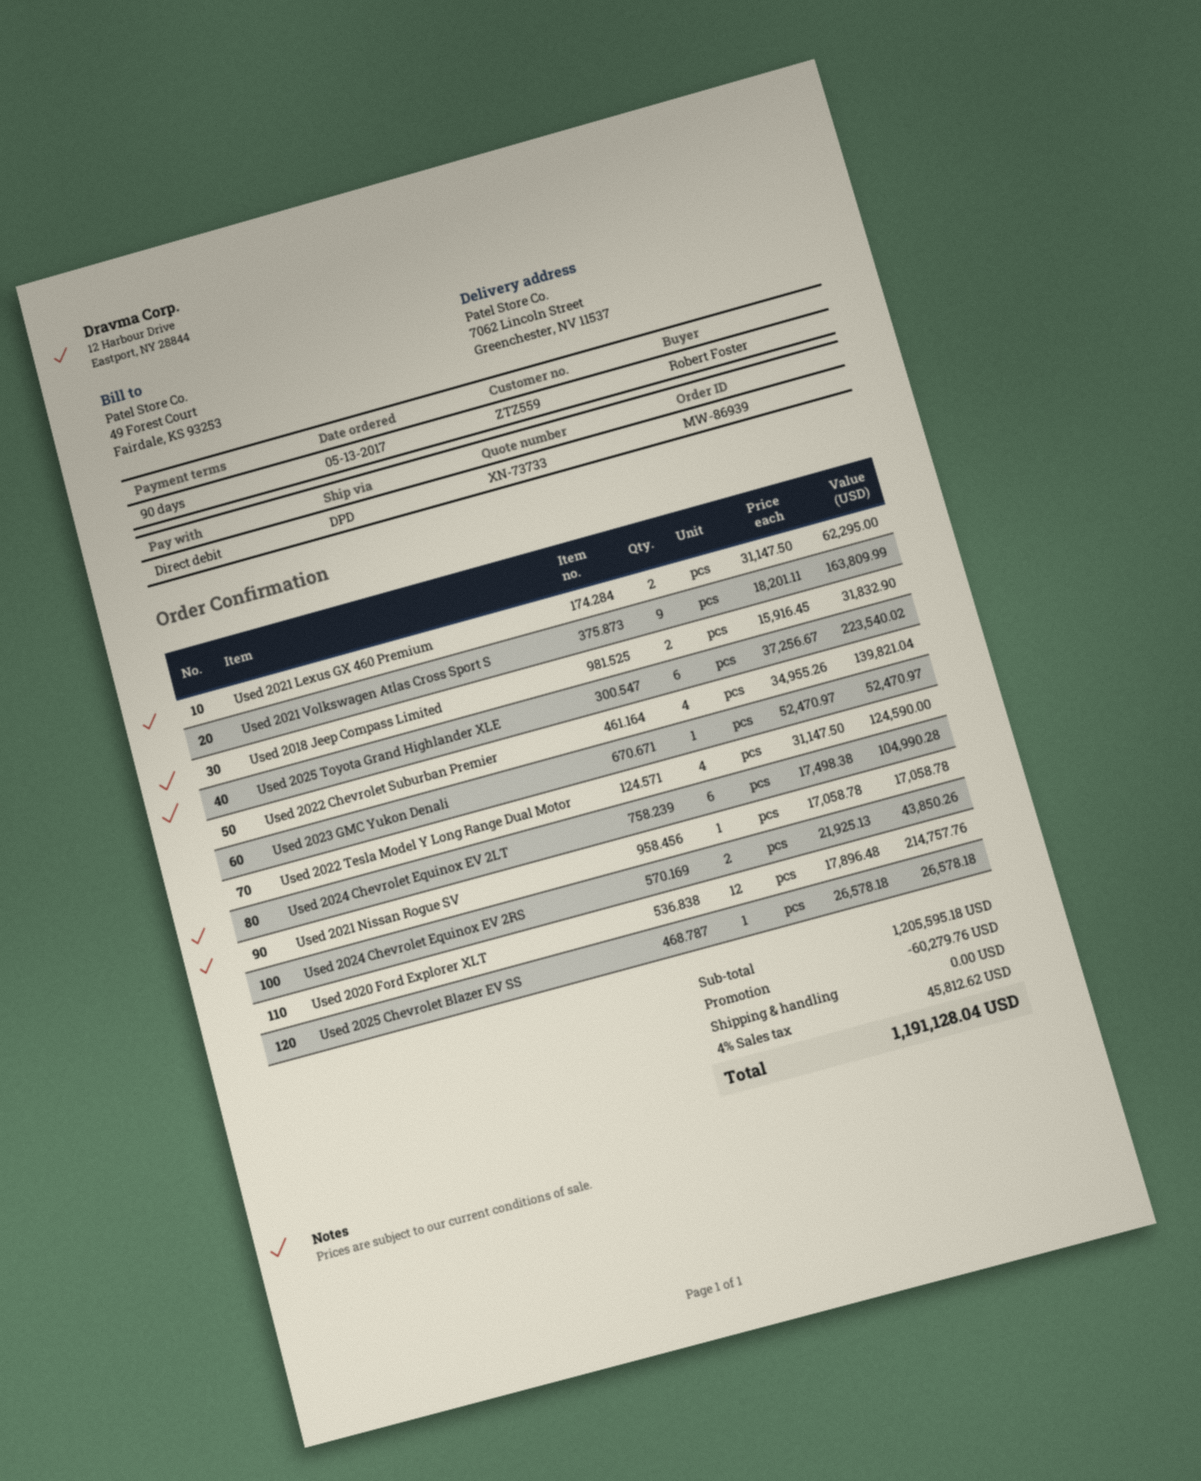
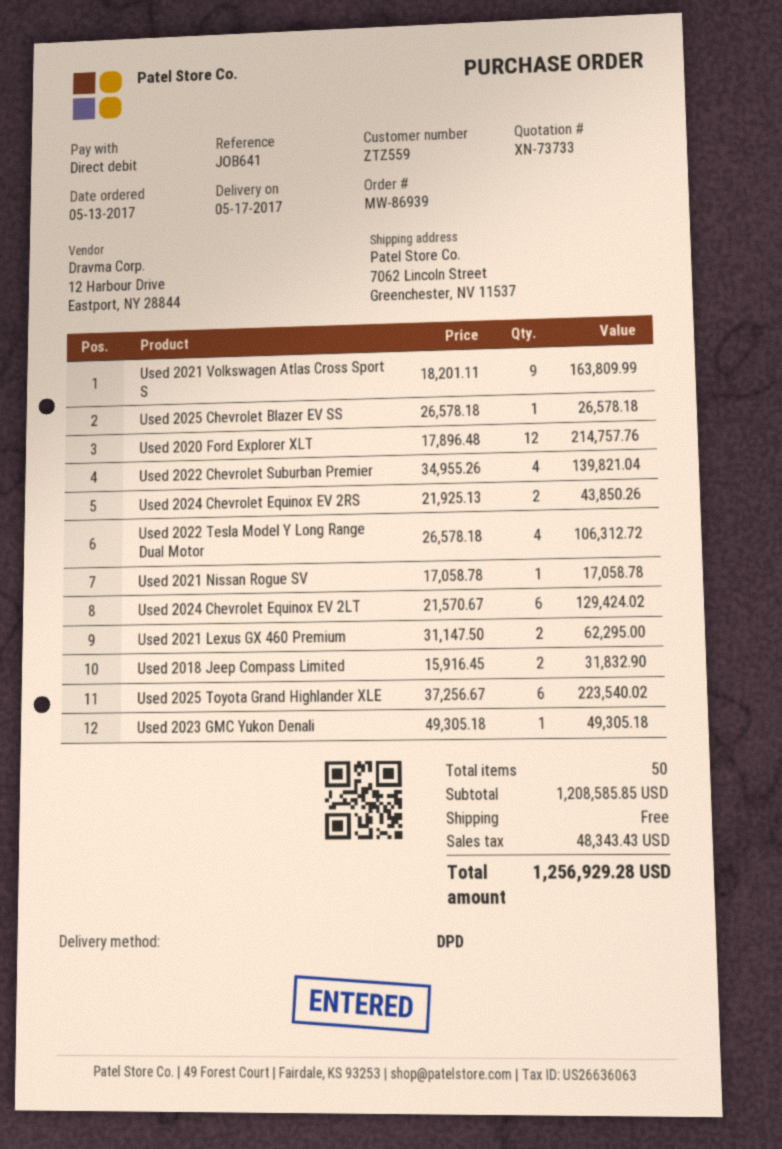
Used 2023 GMC Yukon Denali: 1 x 52470.97 = 52470.97 -> 1 x 49305.18 = 49305.18
Used 2022 Tesla Model Y Long Range Dual Motor: 4 x 31147.50 = 124590.00 -> 4 x 26578.18 = 106312.72
Used 2024 Chevrolet Equinox EV 2LT: 6 x 17498.38 = 104990.28 -> 6 x 21570.67 = 129424.02
subtotal: 1205595.18 -> 1208585.85
discount: 60279.76 -> none
tax: 45812.62 -> 48343.43
total: 1191128.04 -> 1256929.28

